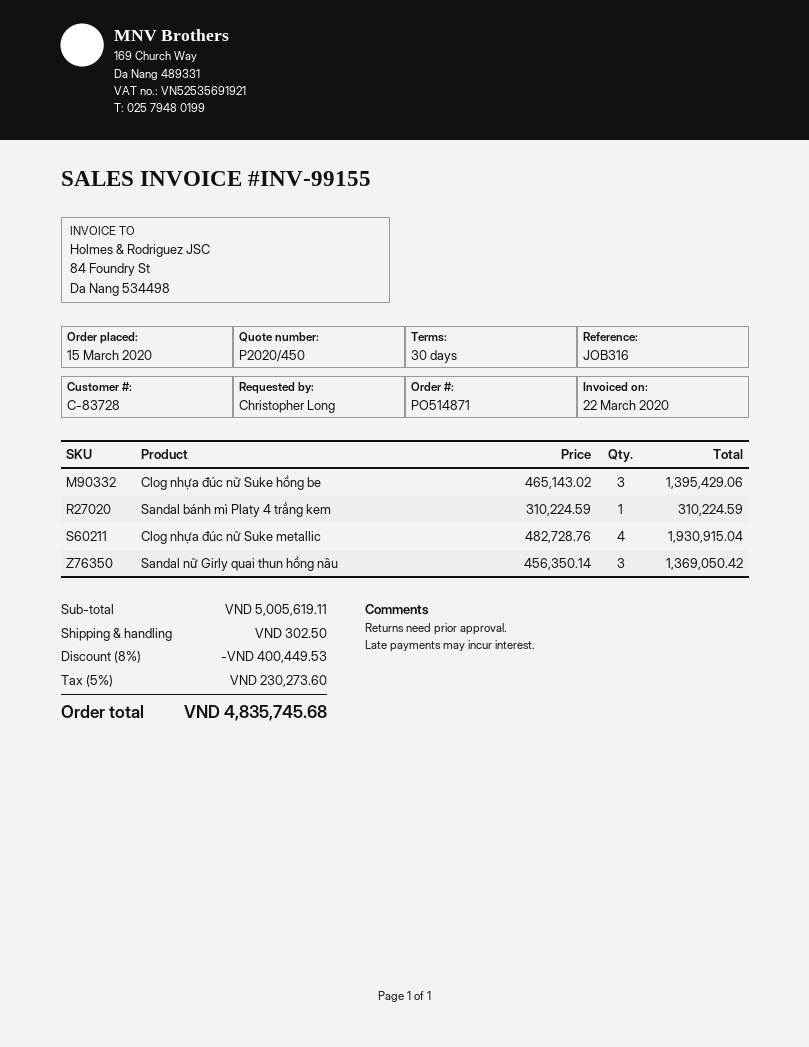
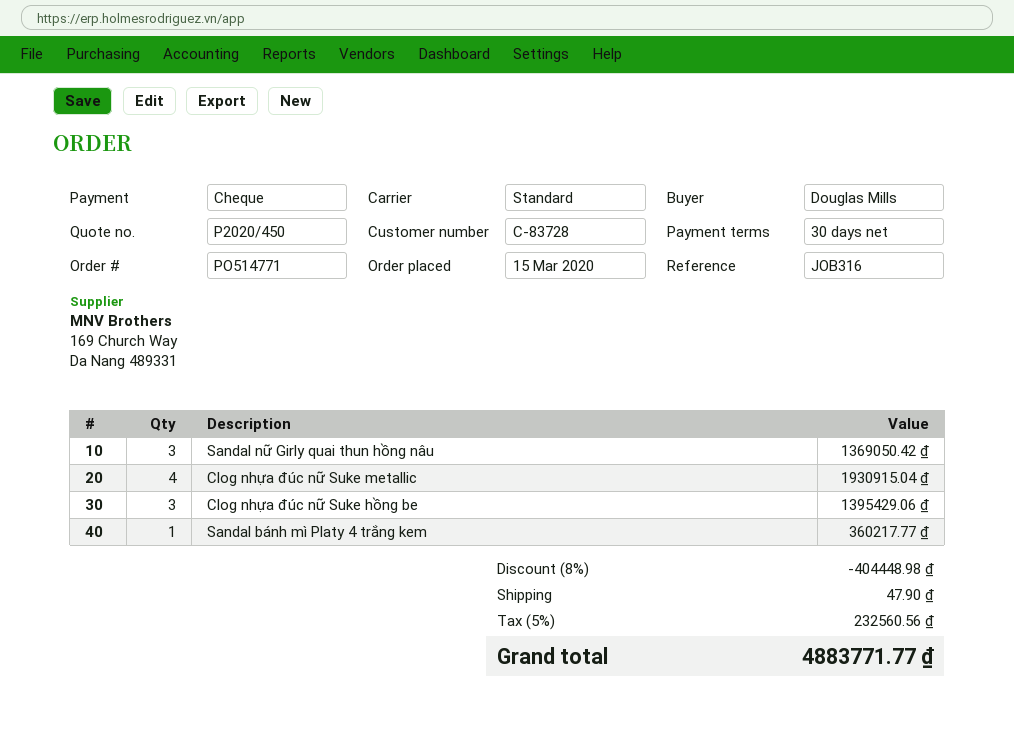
order number: PO514871 -> PO514771
ordered by: Christopher Long -> Douglas Mills
Sandal bánh mì Platy 4 trắng kem: 1 for 310224.59 -> 1 for 360217.77
discount: 8% = 400449.53 -> 8% = 404448.98
shipping: 302.50 -> 47.90
tax: 5% = 230273.60 -> 5% = 232560.56
total: 4835745.68 -> 4883771.77

